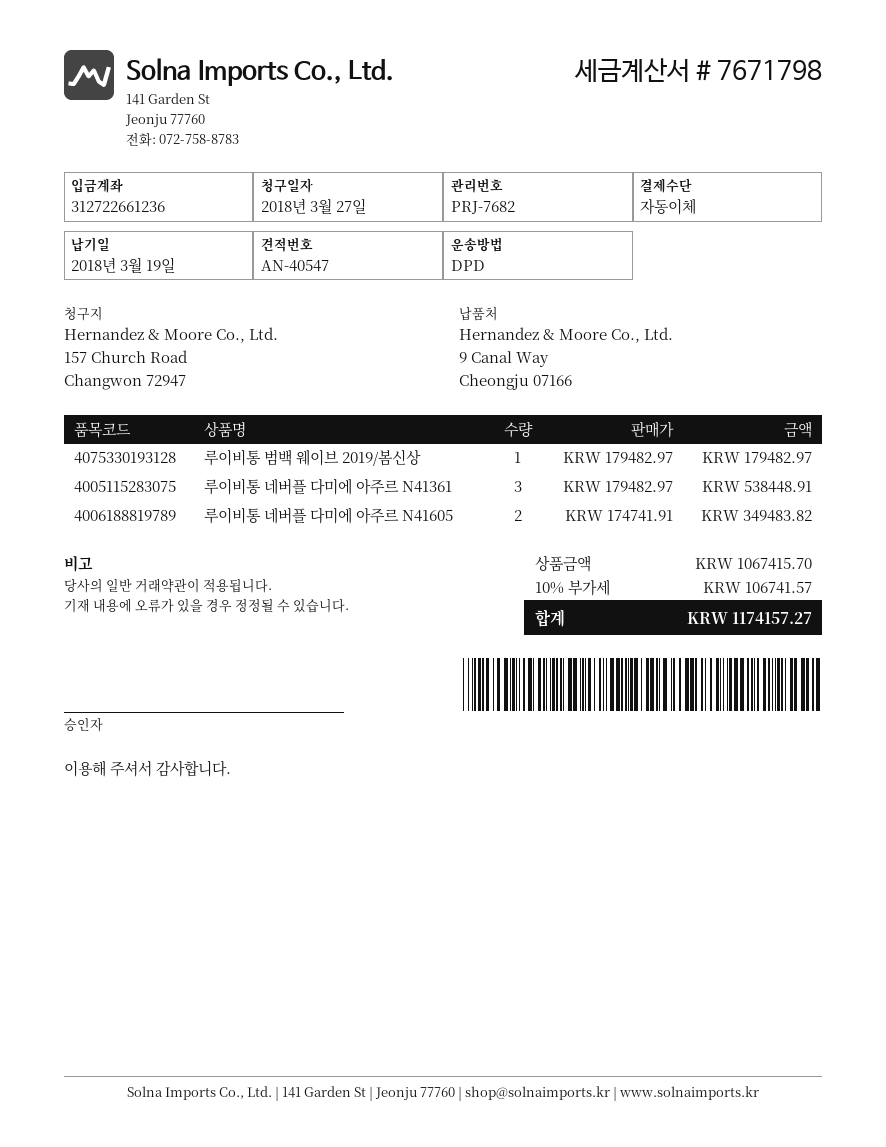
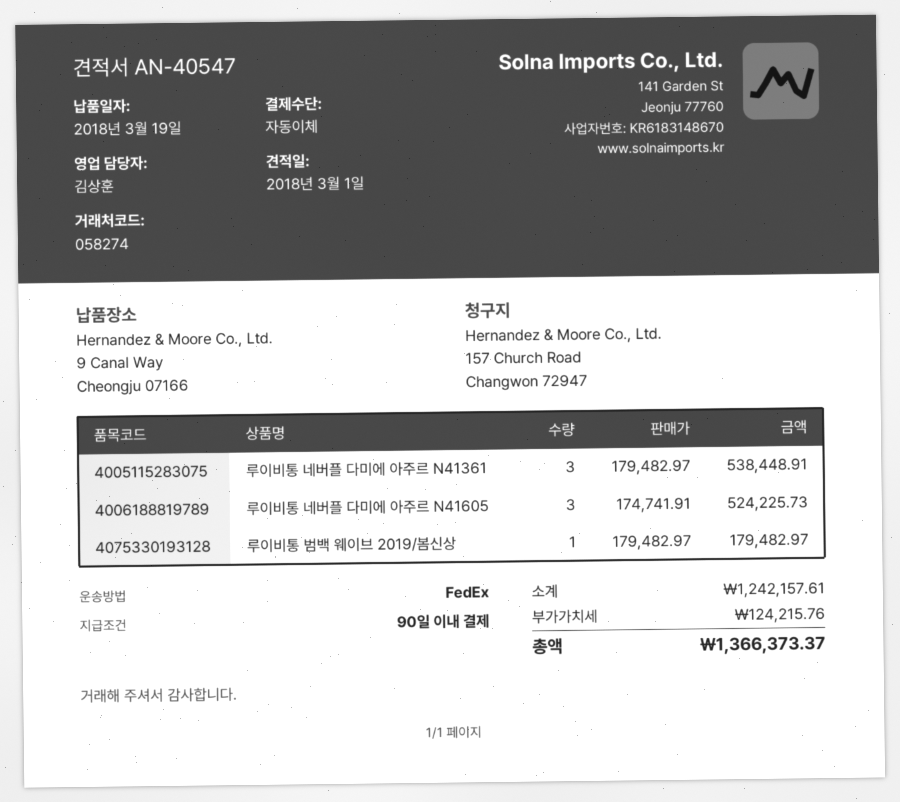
shipping method: DPD -> FedEx
루이비통 네버플 다미에 아주르 N41605: 2 x 174741.91 = 349483.82 -> 3 x 174741.91 = 524225.73
subtotal: 1067415.70 -> 1242157.61
tax: 106741.57 -> 124215.76
total: 1174157.27 -> 1366373.37

